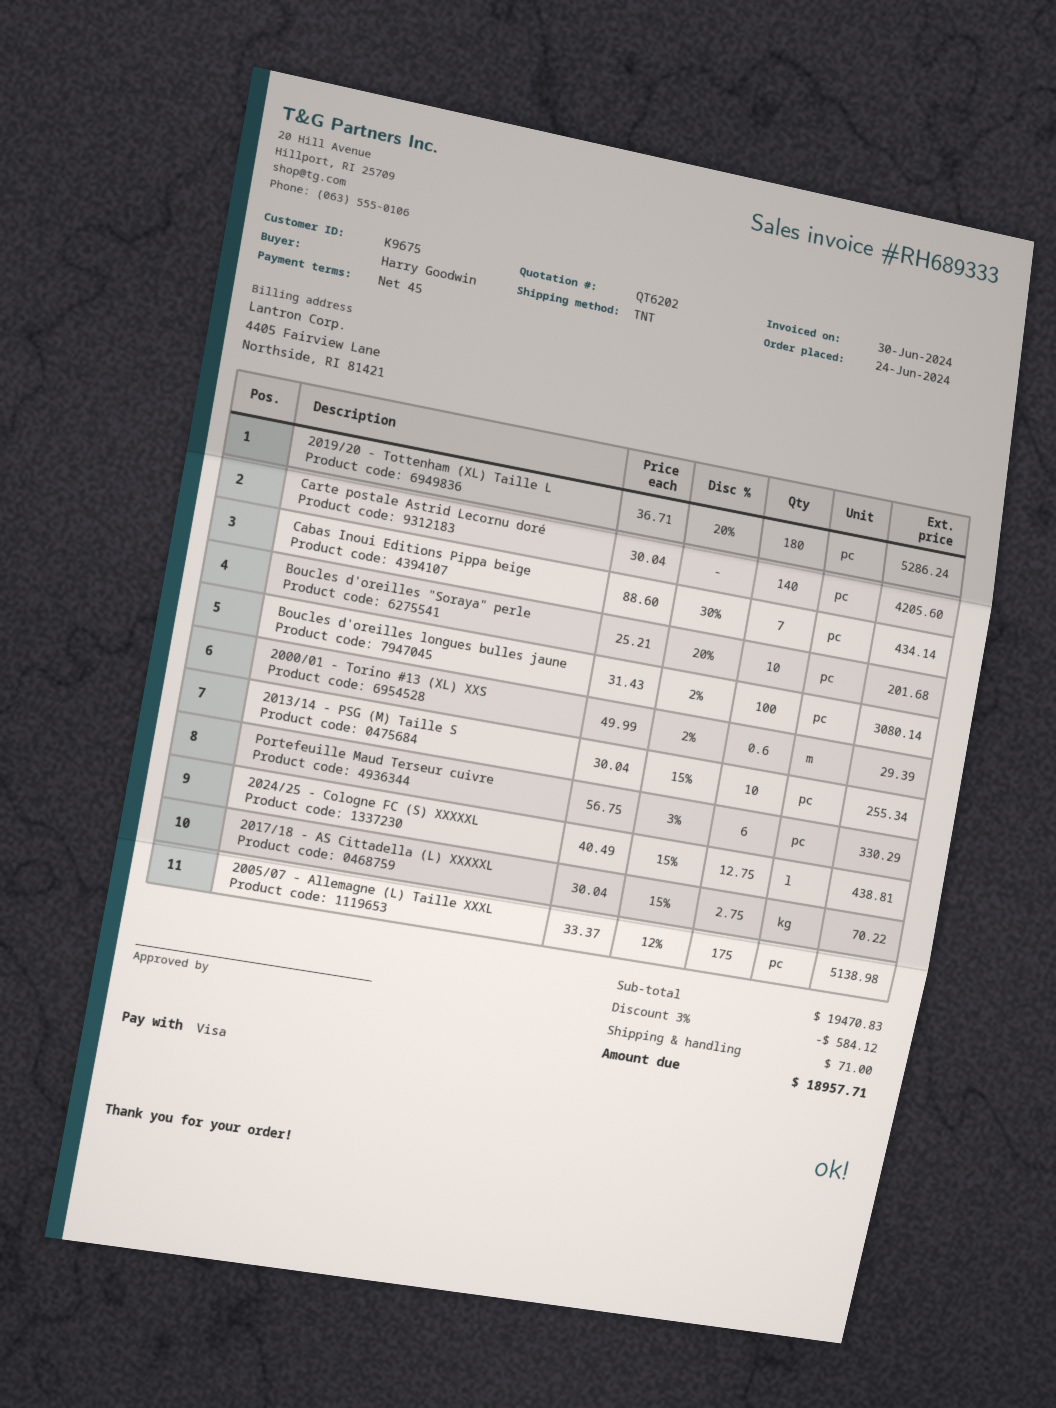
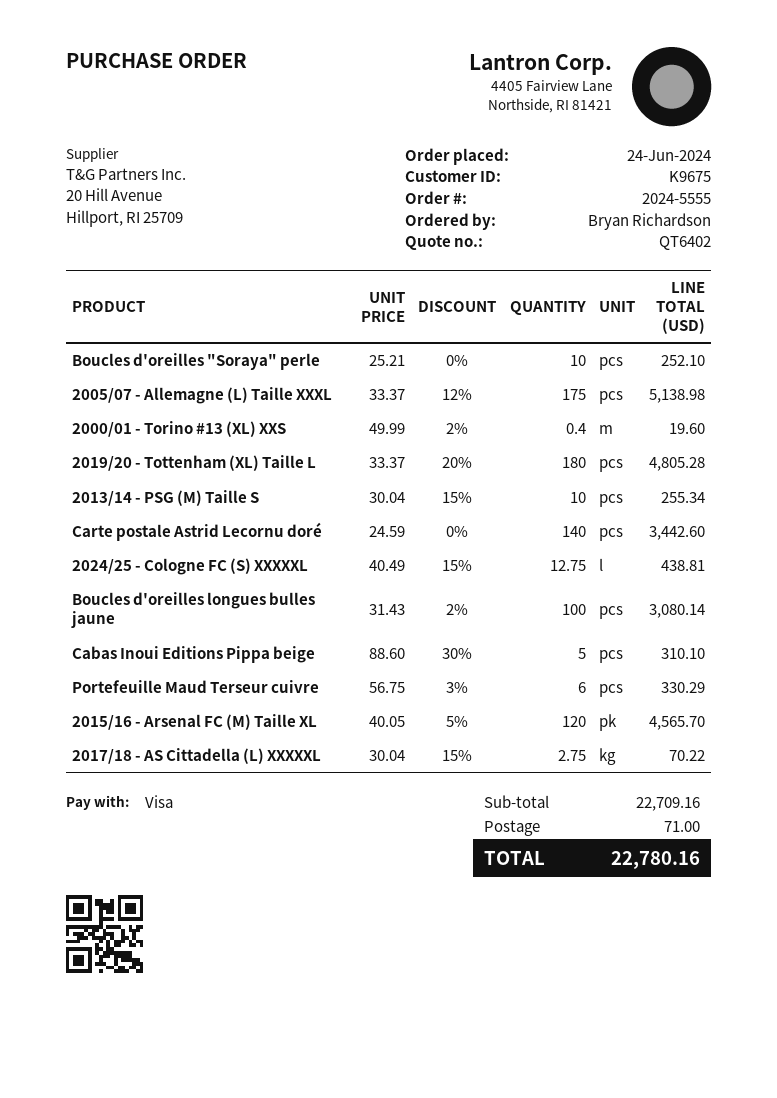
quote number: QT6202 -> QT6402
ordered by: Harry Goodwin -> Bryan Richardson
2019/20 - Tottenham (XL) Taille L: 180 x 36.71 - 20% = 5286.24 -> 180 x 33.37 - 20% = 4805.28
Carte postale Astrid Lecornu doré: 140 x 30.04 = 4205.60 -> 140 x 24.59 = 3442.60
Cabas Inoui Editions Pippa beige: 7 x 88.60 - 30% = 434.14 -> 5 x 88.60 - 30% = 310.10
Boucles d'oreilles "Soraya" perle: 10 x 25.21 - 20% = 201.68 -> 10 x 25.21 = 252.10
2000/01 - Torino #13 (XL) XXS: 0.6 x 49.99 - 2% = 29.39 -> 0.4 x 49.99 - 2% = 19.60
2015/16 - Arsenal FC (M) Taille XL: none -> 120 x 40.05 - 5% = 4565.70
subtotal: 19470.83 -> 22709.16
discount: 3% = 584.12 -> none
total: 18957.71 -> 22780.16

